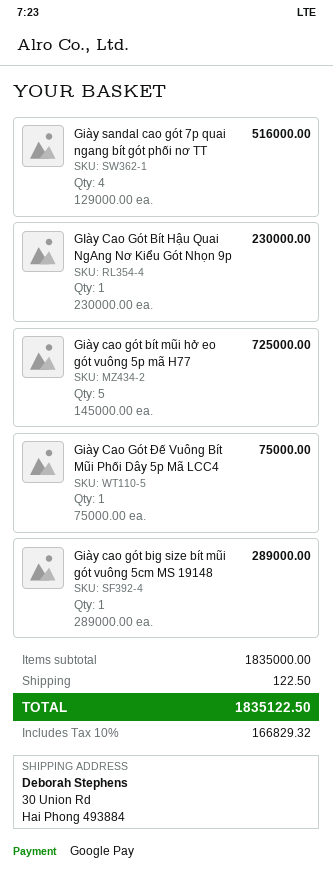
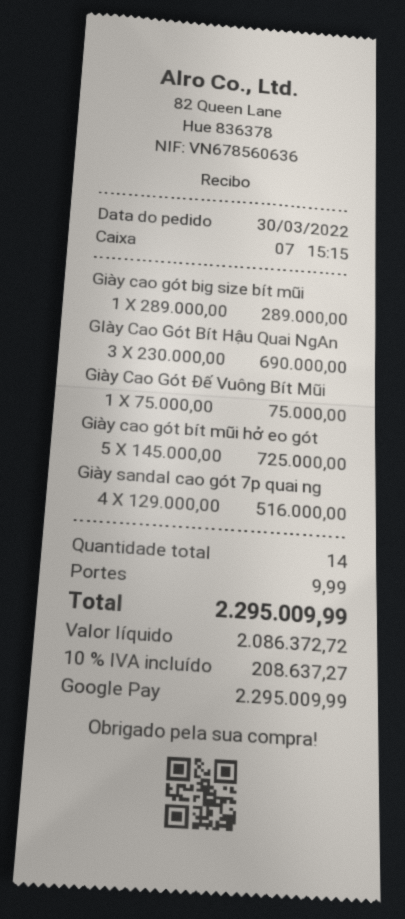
GIày Cao Gót Bít Hậu Quai NgAng Nơ Kiểu Gót Nhọn 9p: 1 x 230000.00 = 230000.00 -> 3 x 230000.00 = 690000.00
shipping: 122.50 -> 9.99
tax: 10% = 166829.32 -> 10% = 208637.27
total: 1835122.50 -> 2295009.99

